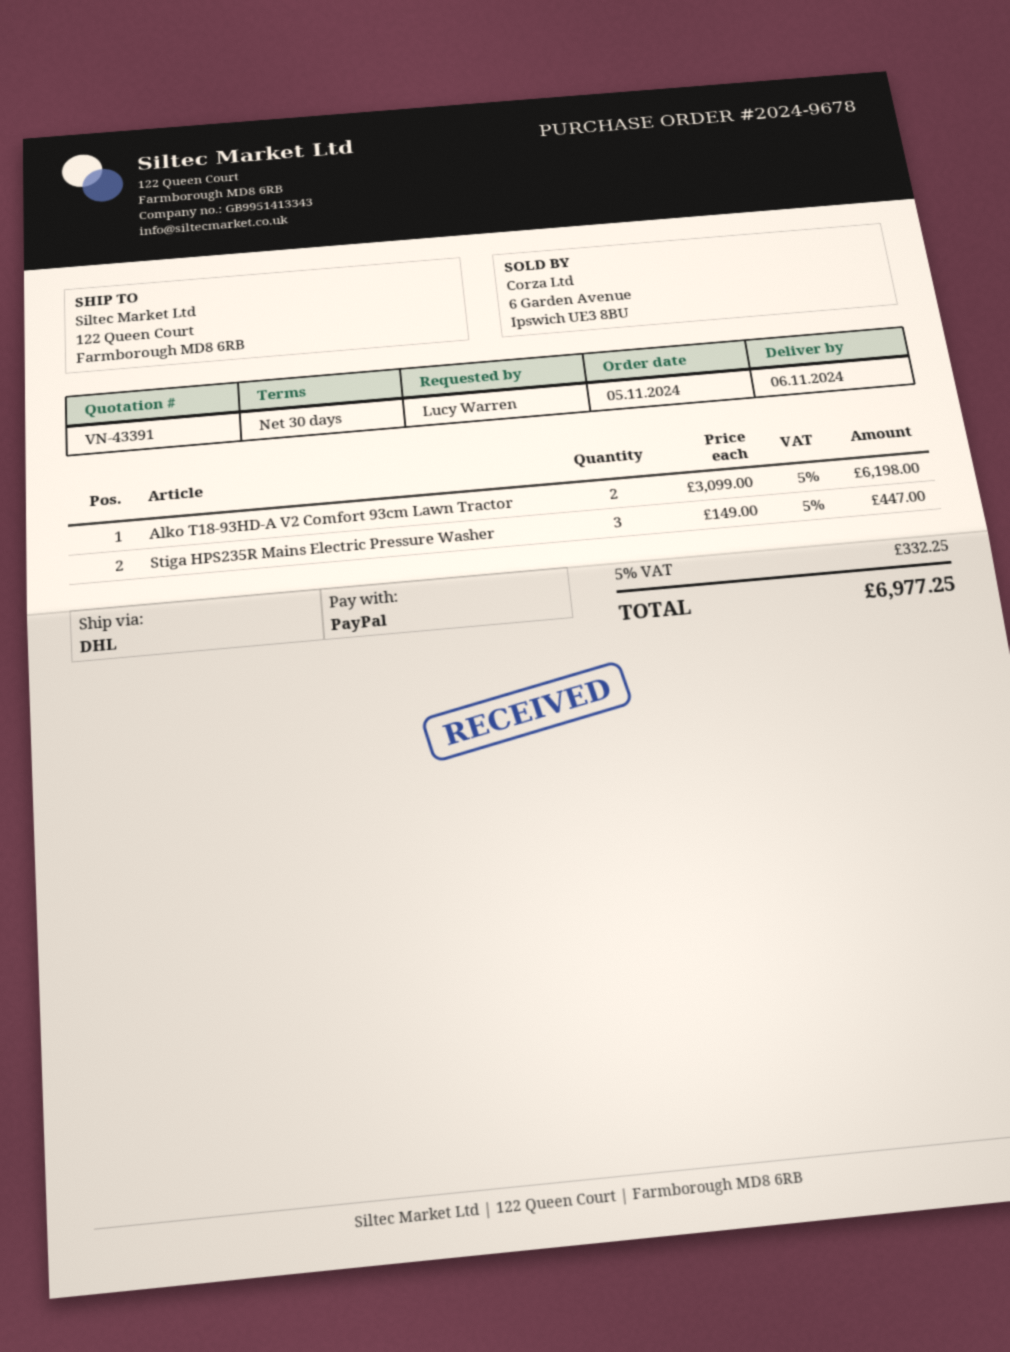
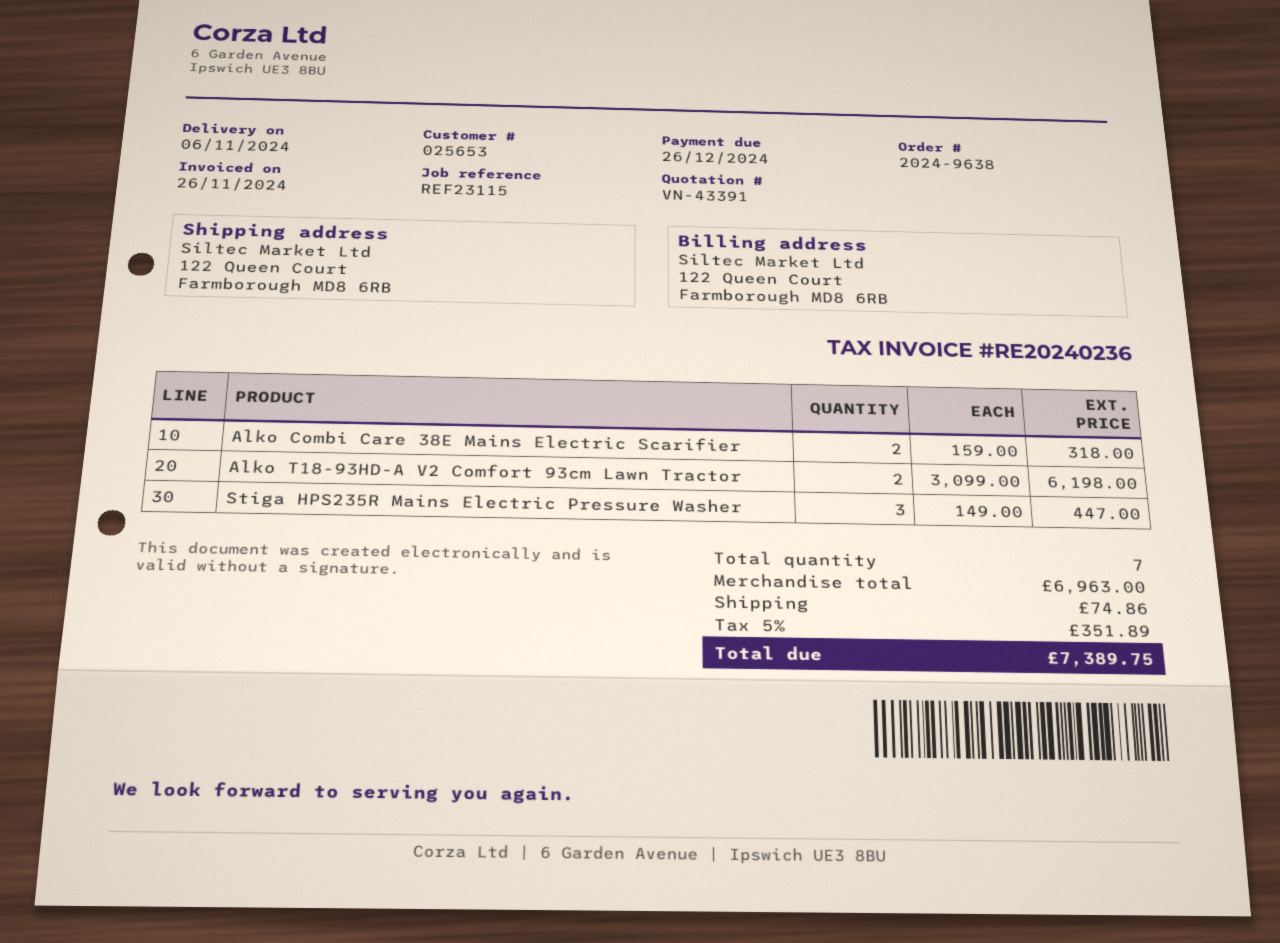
order number: 2024-9678 -> 2024-9638
Alko Combi Care 38E Mains Electric Scarifier: none -> 2 x 159.00 = 318.00
shipping: none -> 74.86
tax: 5% = 332.25 -> 5% = 351.89
total: 6977.25 -> 7389.75

